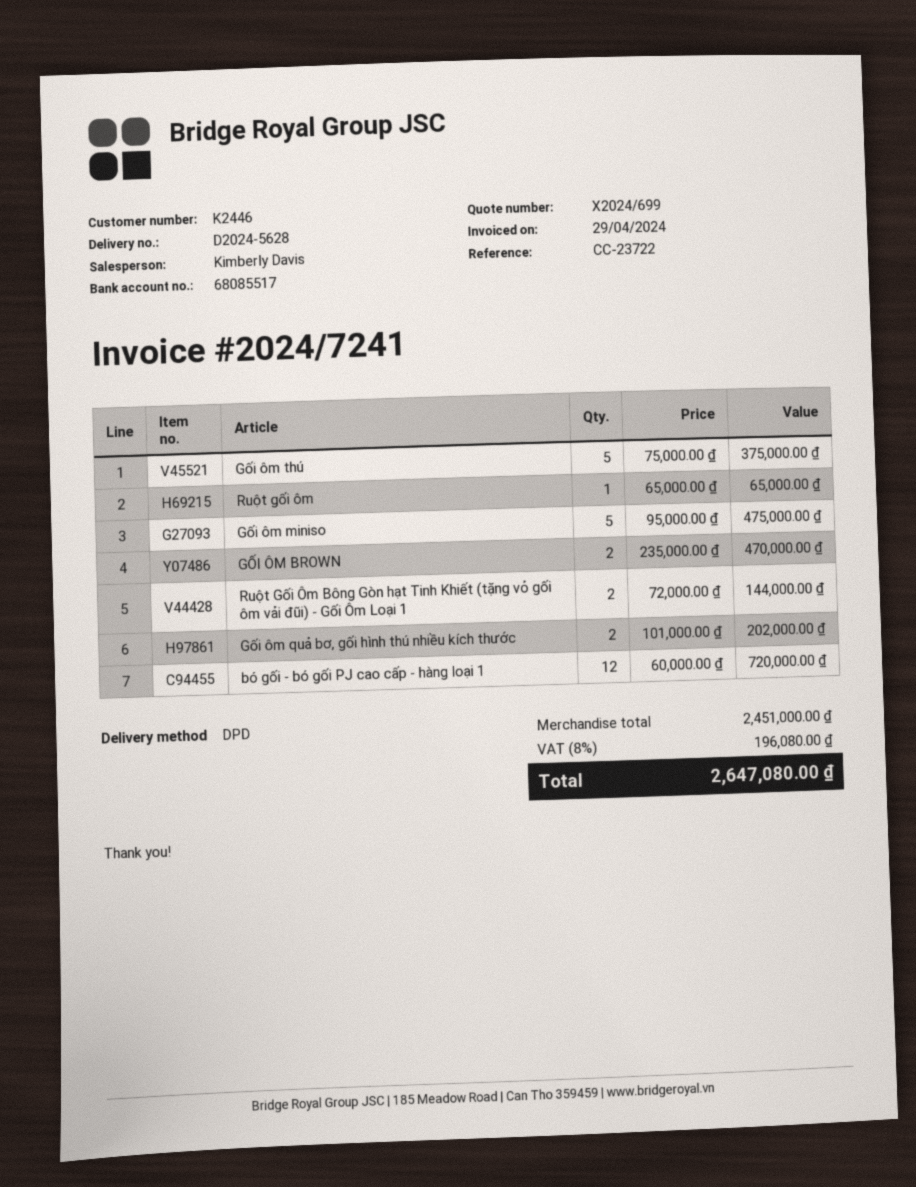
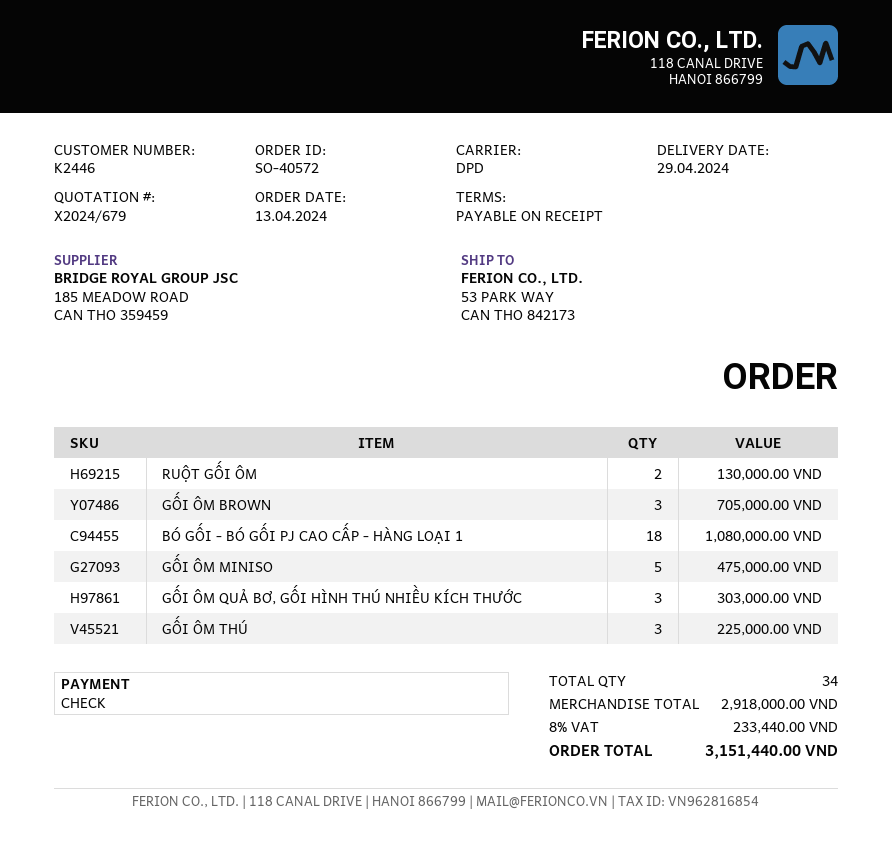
quote number: X2024/699 -> X2024/679
Gối ôm thú: 5 for 375000.00 -> 3 for 225000.00
Ruột gối ôm: 1 for 65000.00 -> 2 for 130000.00
GỐI ÔM BROWN: 2 for 470000.00 -> 3 for 705000.00
Ruột Gối Ôm Bông Gòn hạt Tinh Khiết (tặng vỏ gối ôm vải đũi) - Gối Ôm Loại 1: 2 for 144000.00 -> none
Gối ôm quả bơ, gối hình thú nhiều kích thước: 2 for 202000.00 -> 3 for 303000.00
bó gối - bó gối PJ cao cấp - hàng loại 1: 12 for 720000.00 -> 18 for 1080000.00
subtotal: 2451000.00 -> 2918000.00
tax: 8% = 196080.00 -> 8% = 233440.00
total: 2647080.00 -> 3151440.00

